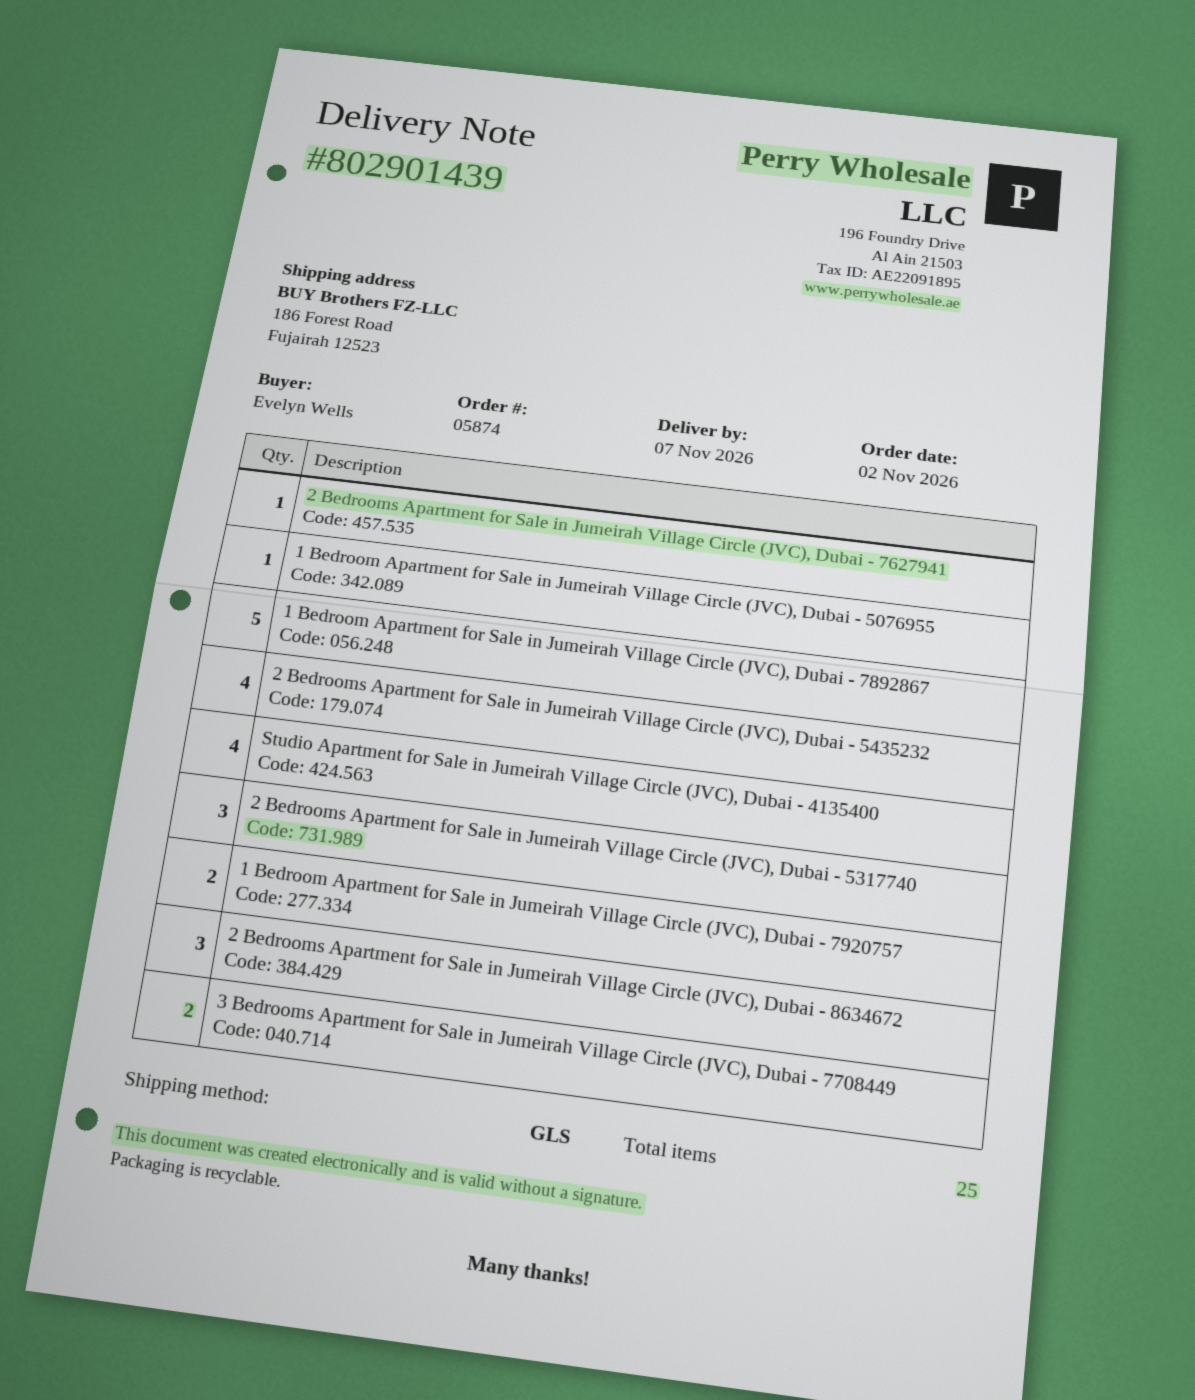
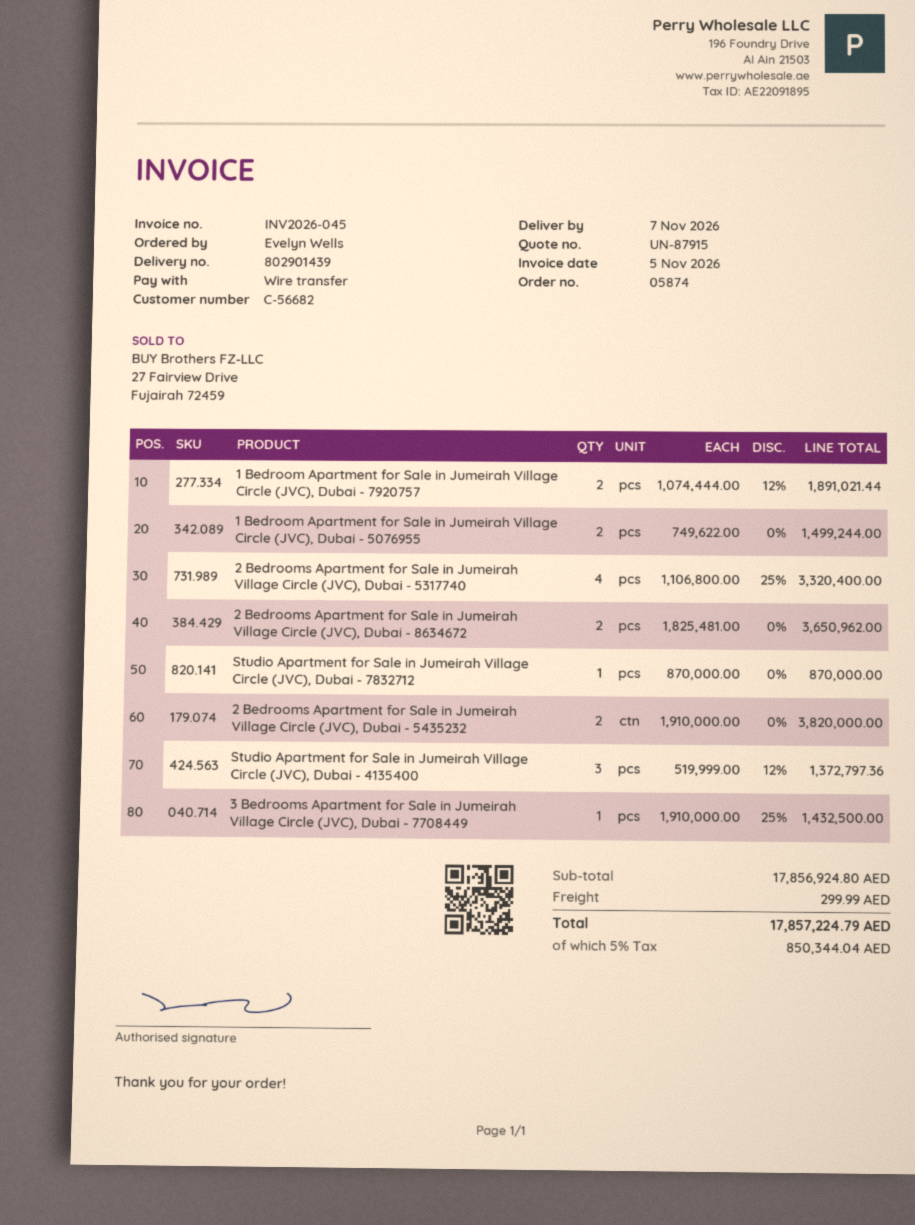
2 Bedrooms Apartment for Sale in Jumeirah Village Circle (JVC), Dubai - 7627941: 1 -> none
1 Bedroom Apartment for Sale in Jumeirah Village Circle (JVC), Dubai - 5076955: 1 -> 2
1 Bedroom Apartment for Sale in Jumeirah Village Circle (JVC), Dubai - 7892867: 5 -> none
2 Bedrooms Apartment for Sale in Jumeirah Village Circle (JVC), Dubai - 5435232: 4 -> 2
Studio Apartment for Sale in Jumeirah Village Circle (JVC), Dubai - 4135400: 4 -> 3
2 Bedrooms Apartment for Sale in Jumeirah Village Circle (JVC), Dubai - 5317740: 3 -> 4
2 Bedrooms Apartment for Sale in Jumeirah Village Circle (JVC), Dubai - 8634672: 3 -> 2
3 Bedrooms Apartment for Sale in Jumeirah Village Circle (JVC), Dubai - 7708449: 2 -> 1
Studio Apartment for Sale in Jumeirah Village Circle (JVC), Dubai - 7832712: none -> 1

